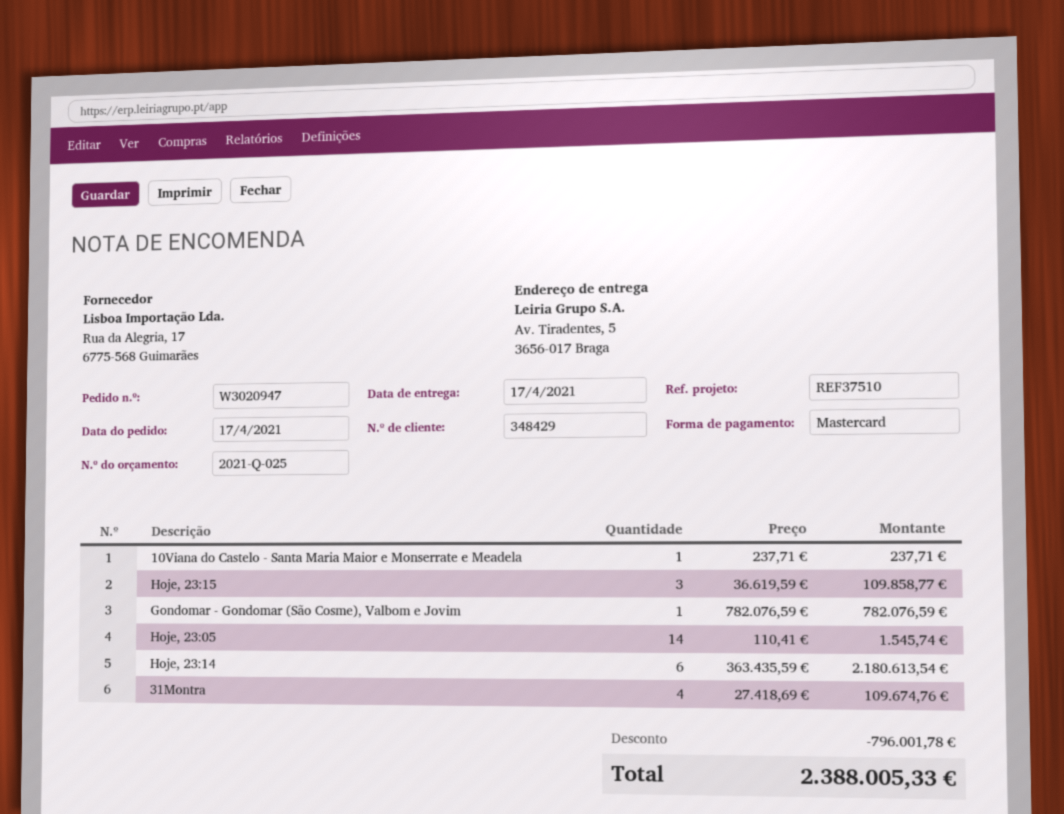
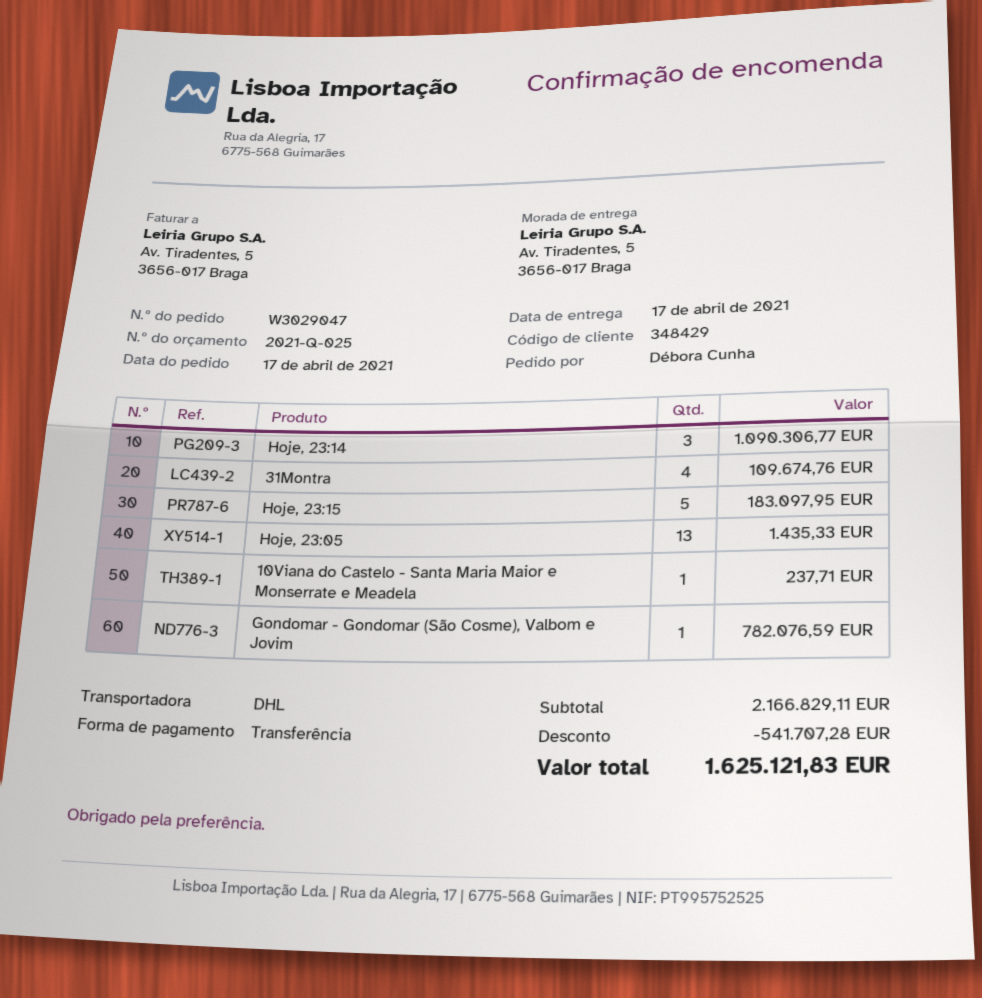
order number: W3020947 -> W3029047
payment method: Mastercard -> bank transfer
Hoje, 23:15: 3 for 109858.77 -> 5 for 183097.95
Hoje, 23:05: 14 for 1545.74 -> 13 for 1435.33
Hoje, 23:14: 6 for 2180613.54 -> 3 for 1090306.77
discount: 796001.78 -> 541707.28
total: 2388005.33 -> 1625121.83

